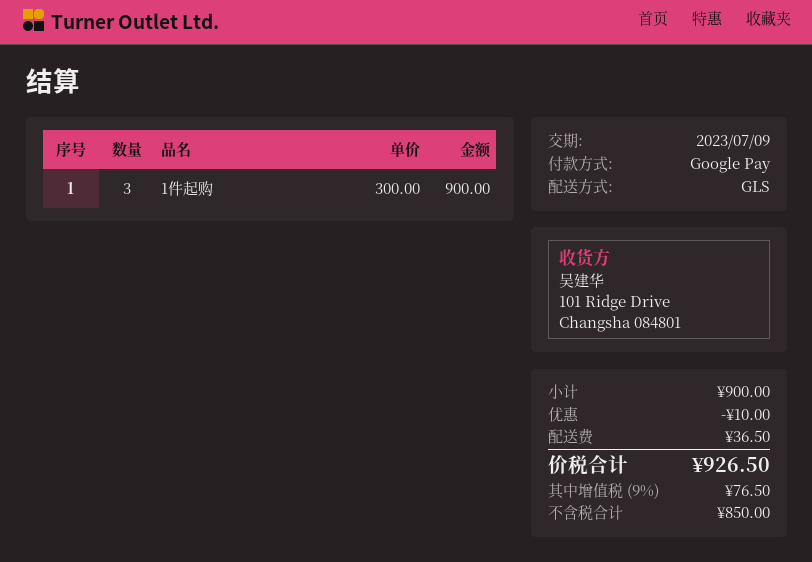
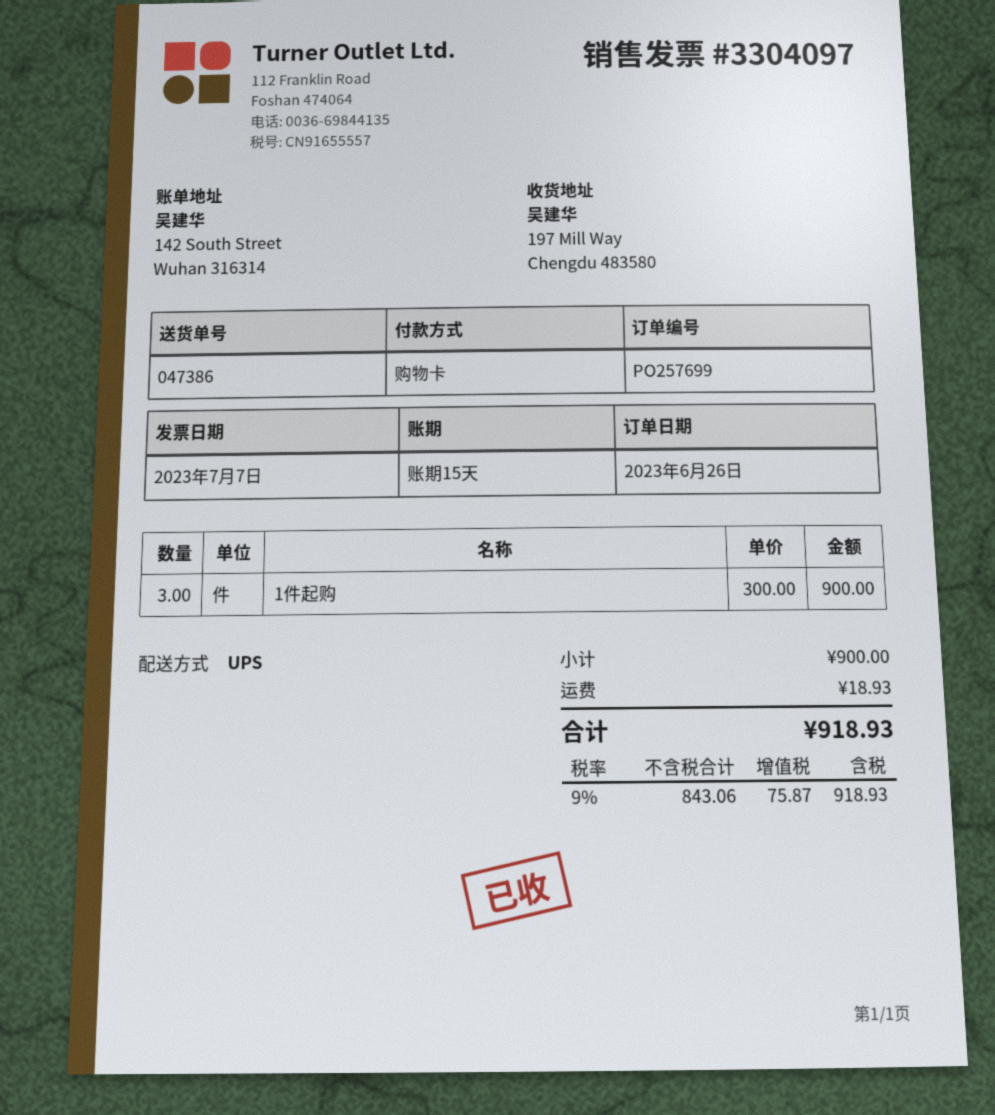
payment method: Google Pay -> gift card
shipping method: GLS -> UPS
ship to: 101 Ridge Drive, Changsha 084801 -> 197 Mill Way, Chengdu 483580
discount: 10.00 -> none
shipping: 36.50 -> 18.93
net: 850.00 -> 843.06
tax: 9% = 76.50 -> 9% = 75.87
total: 926.50 -> 918.93

